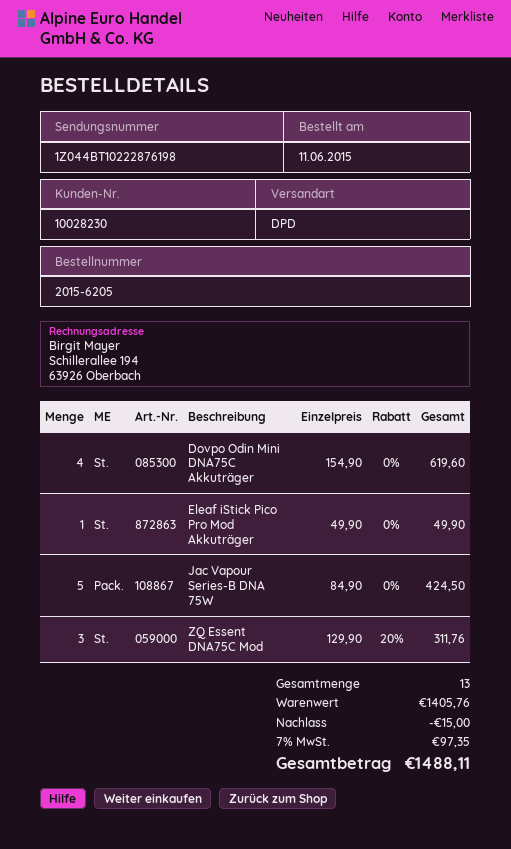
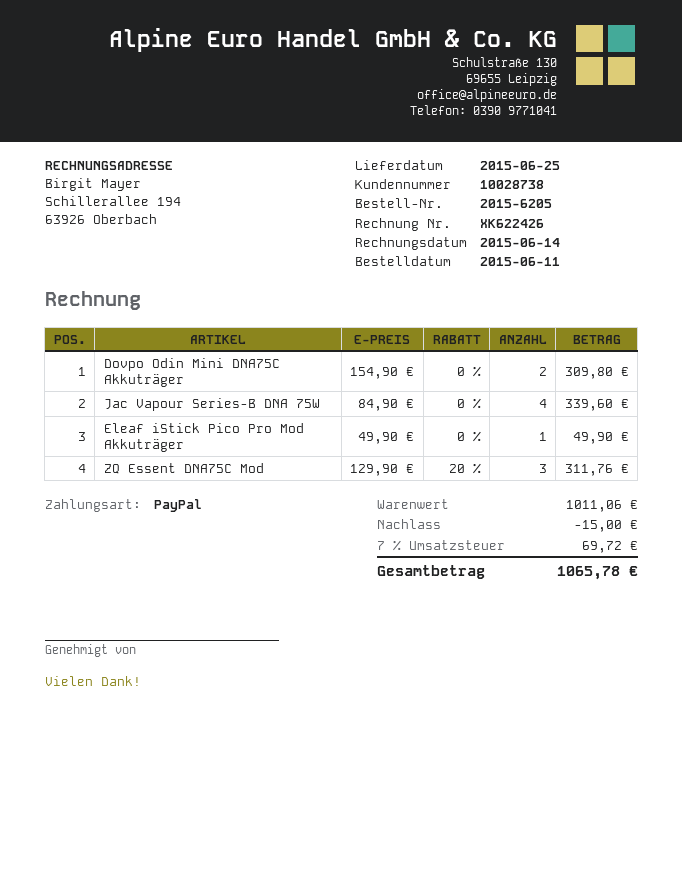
customer number: 10028230 -> 10028738
Dovpo Odin Mini DNA75C Akkuträger: 4 x 154.90 = 619.60 -> 2 x 154.90 = 309.80
Jac Vapour Series-B DNA 75W: 5 x 84.90 = 424.50 -> 4 x 84.90 = 339.60
subtotal: 1405.76 -> 1011.06
tax: 7% = 97.35 -> 7% = 69.72
total: 1488.11 -> 1065.78

